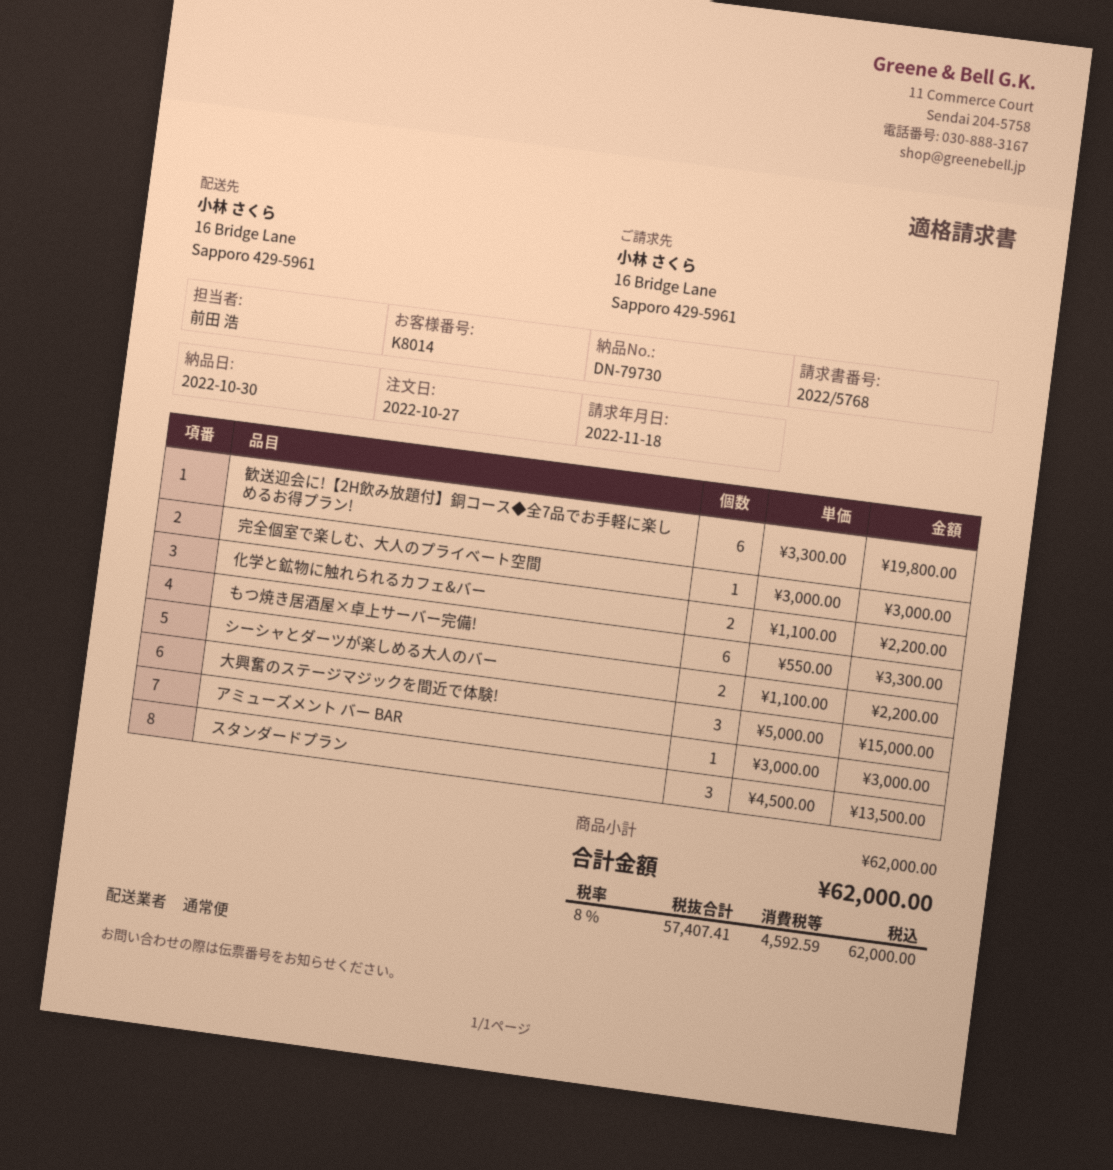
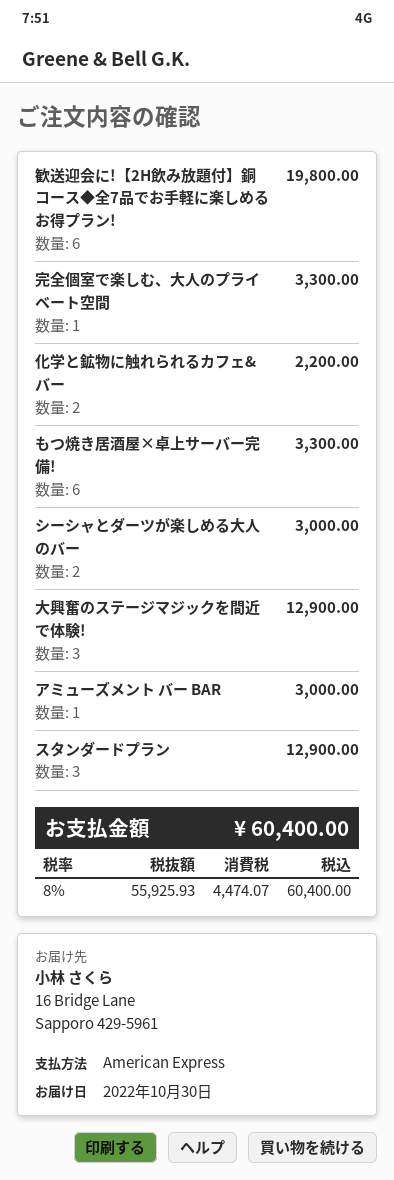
完全個室で楽しむ、大人のプライベート空間: 1 for 3000.00 -> 1 for 3300.00
シーシャとダーツが楽しめる大人のバー: 2 for 2200.00 -> 2 for 3000.00
大興奮のステージマジックを間近で体験!: 3 for 15000.00 -> 3 for 12900.00
スタンダードプラン: 3 for 13500.00 -> 3 for 12900.00
net: 57407.41 -> 55925.93
tax: 8% = 4592.59 -> 8% = 4474.07
total: 62000.00 -> 60400.00

